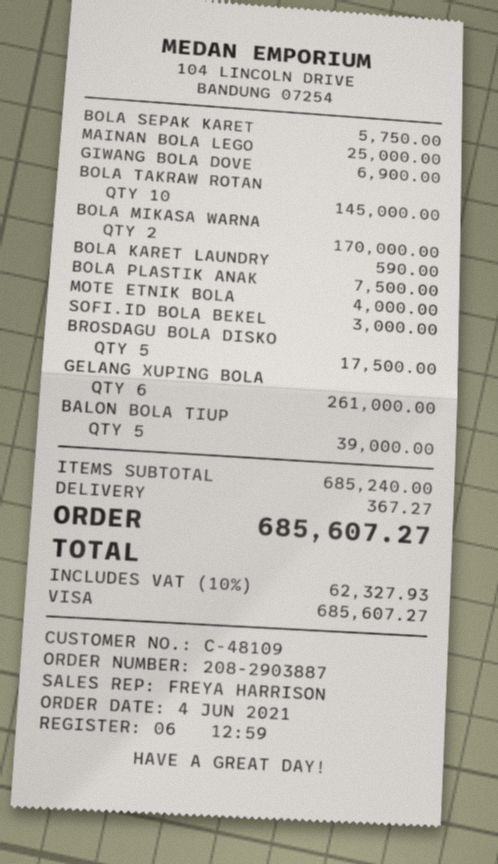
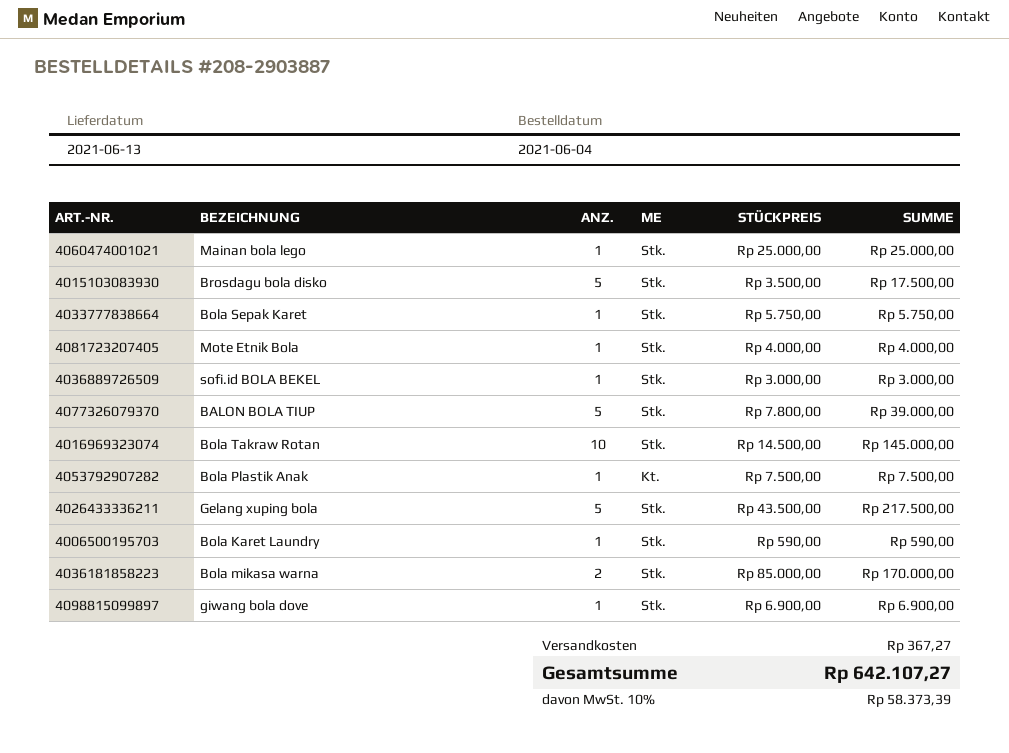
GELANG XUPING BOLA: 6 for 261000.00 -> 5 for 217500.00
tax: 10% = 62327.93 -> 10% = 58373.39
total: 685607.27 -> 642107.27

